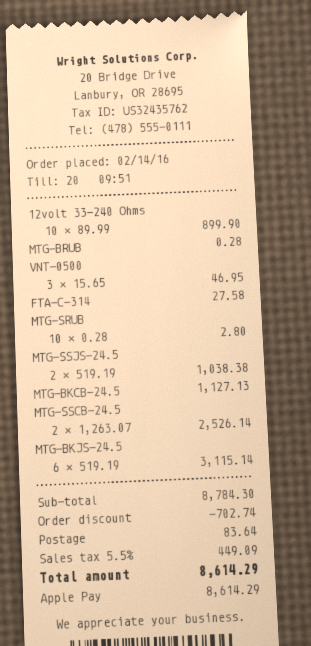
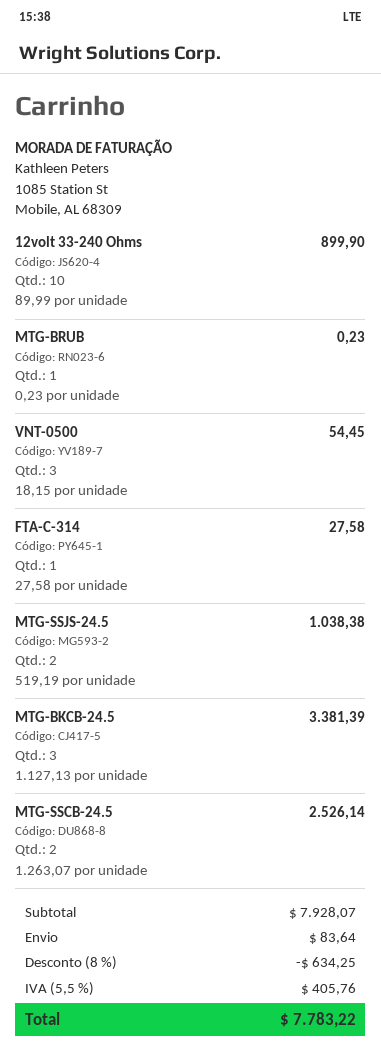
MTG-BRUB: 1 x 0.28 = 0.28 -> 1 x 0.23 = 0.23
VNT-0500: 3 x 15.65 = 46.95 -> 3 x 18.15 = 54.45
MTG-SRUB: 10 x 0.28 = 2.80 -> none
MTG-BKCB-24.5: 1 x 1127.13 = 1127.13 -> 3 x 1127.13 = 3381.39
MTG-BKJS-24.5: 6 x 519.19 = 3115.14 -> none
subtotal: 8784.30 -> 7928.07
discount: 702.74 -> 634.25
tax: 5.5% = 449.09 -> 5.5% = 405.76
total: 8614.29 -> 7783.22

